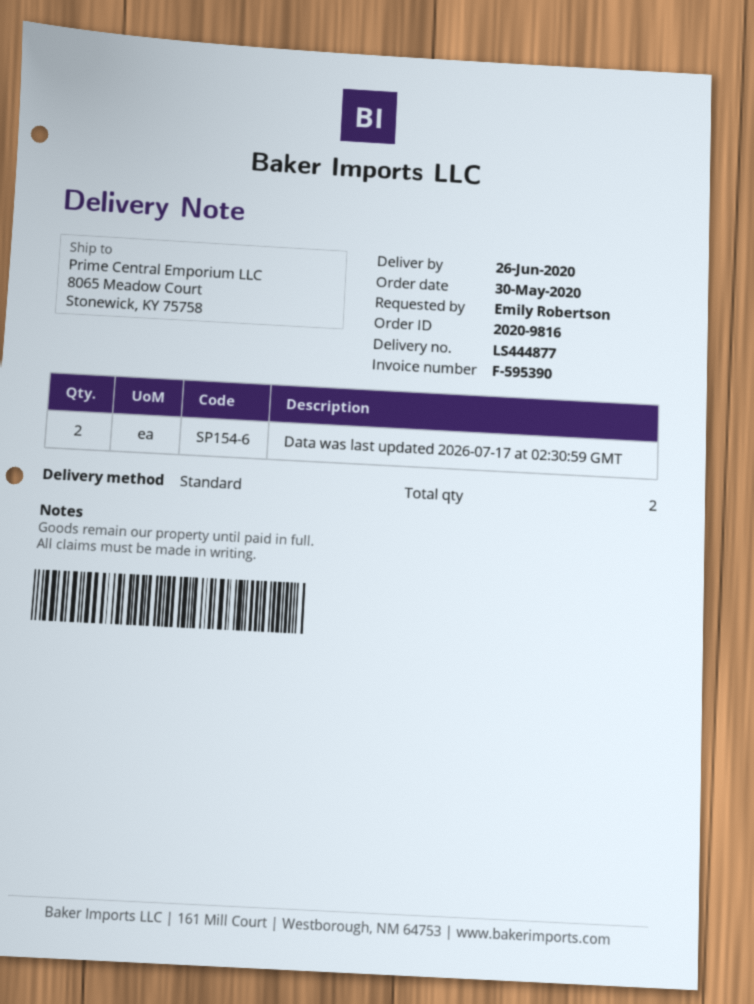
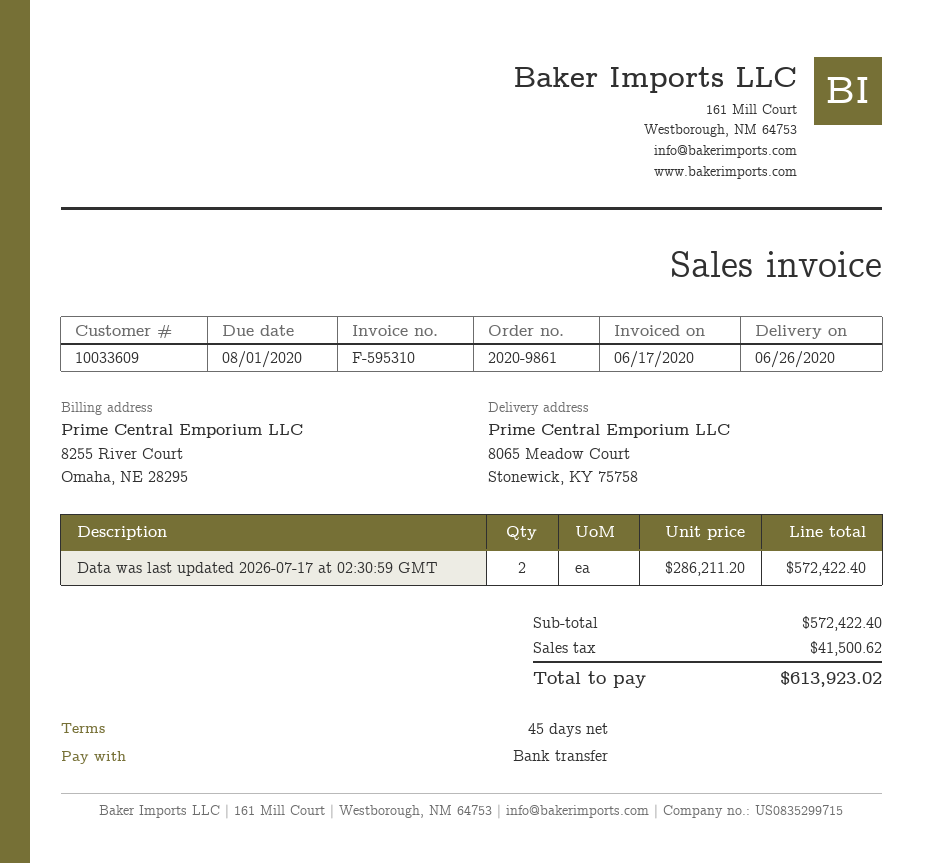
order number: 2020-9816 -> 2020-9861
invoice number: F-595390 -> F-595310

